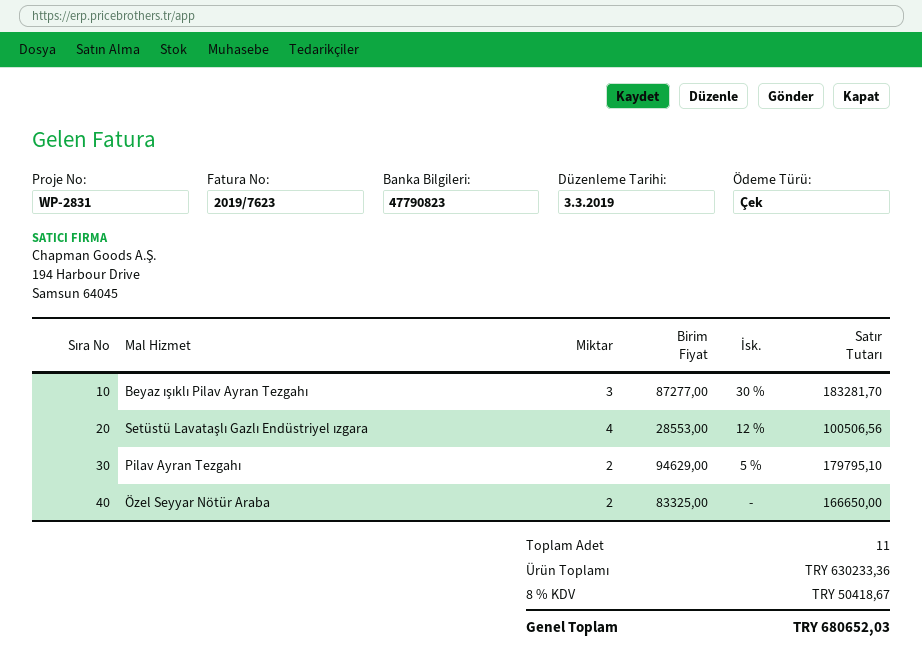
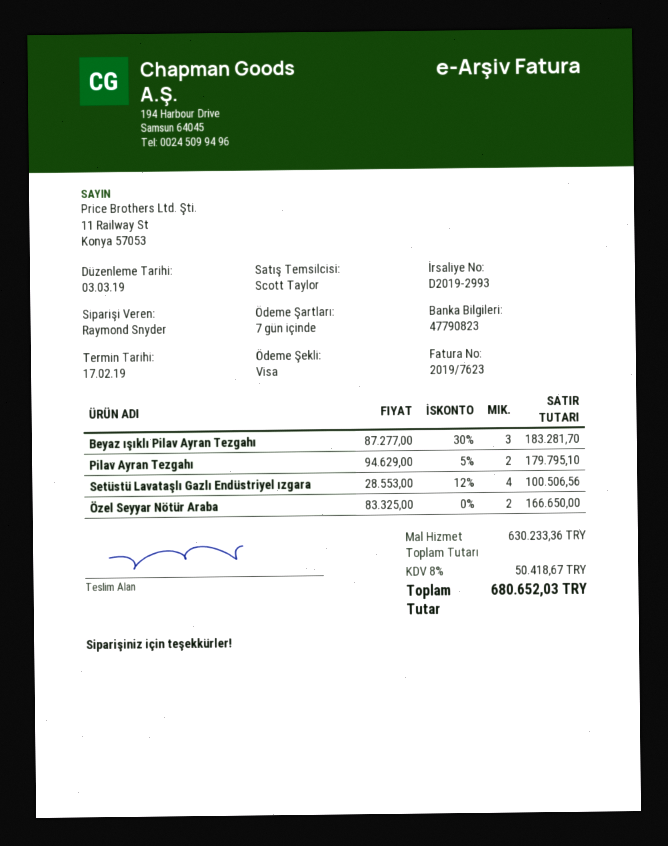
payment method: cheque -> Visa

